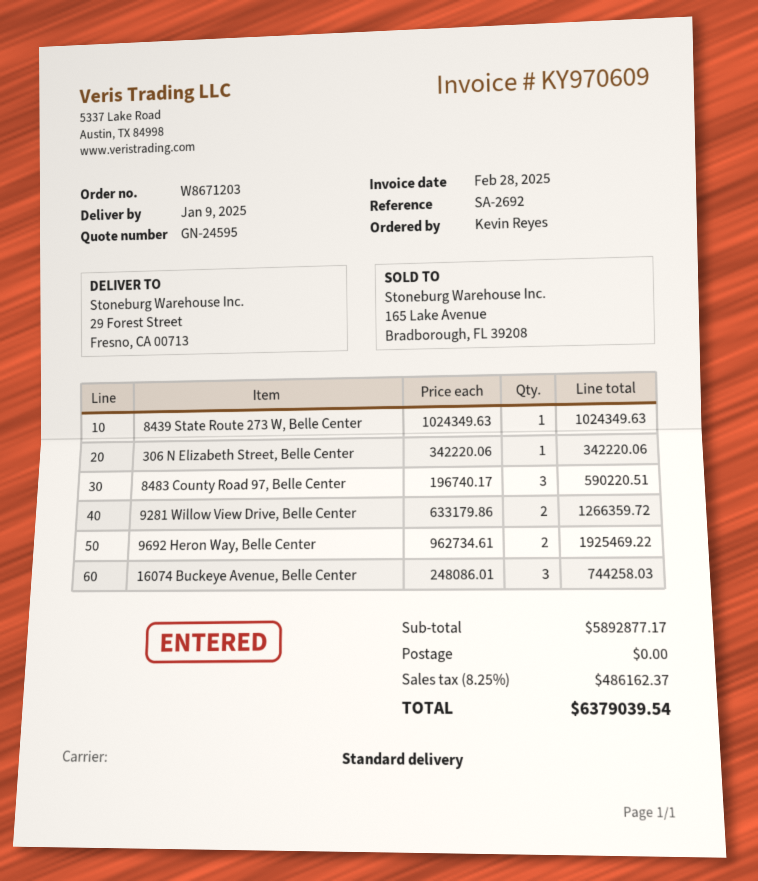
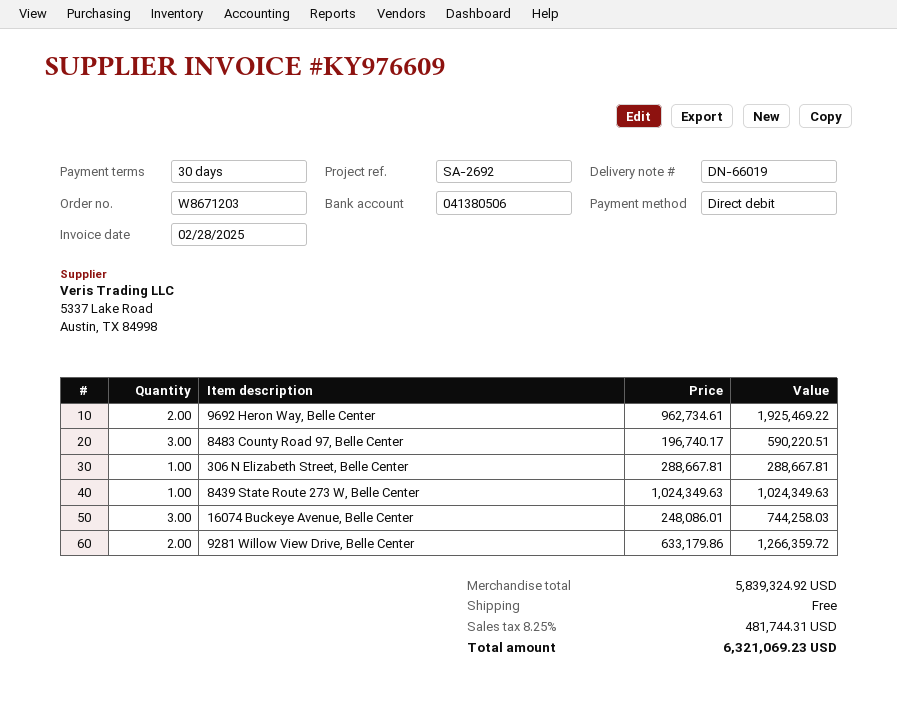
invoice number: KY970609 -> KY976609
306 N Elizabeth Street, Belle Center: 1 x 342220.06 = 342220.06 -> 1 x 288667.81 = 288667.81
subtotal: 5892877.17 -> 5839324.92
tax: 8.25% = 486162.37 -> 8.25% = 481744.31
total: 6379039.54 -> 6321069.23

